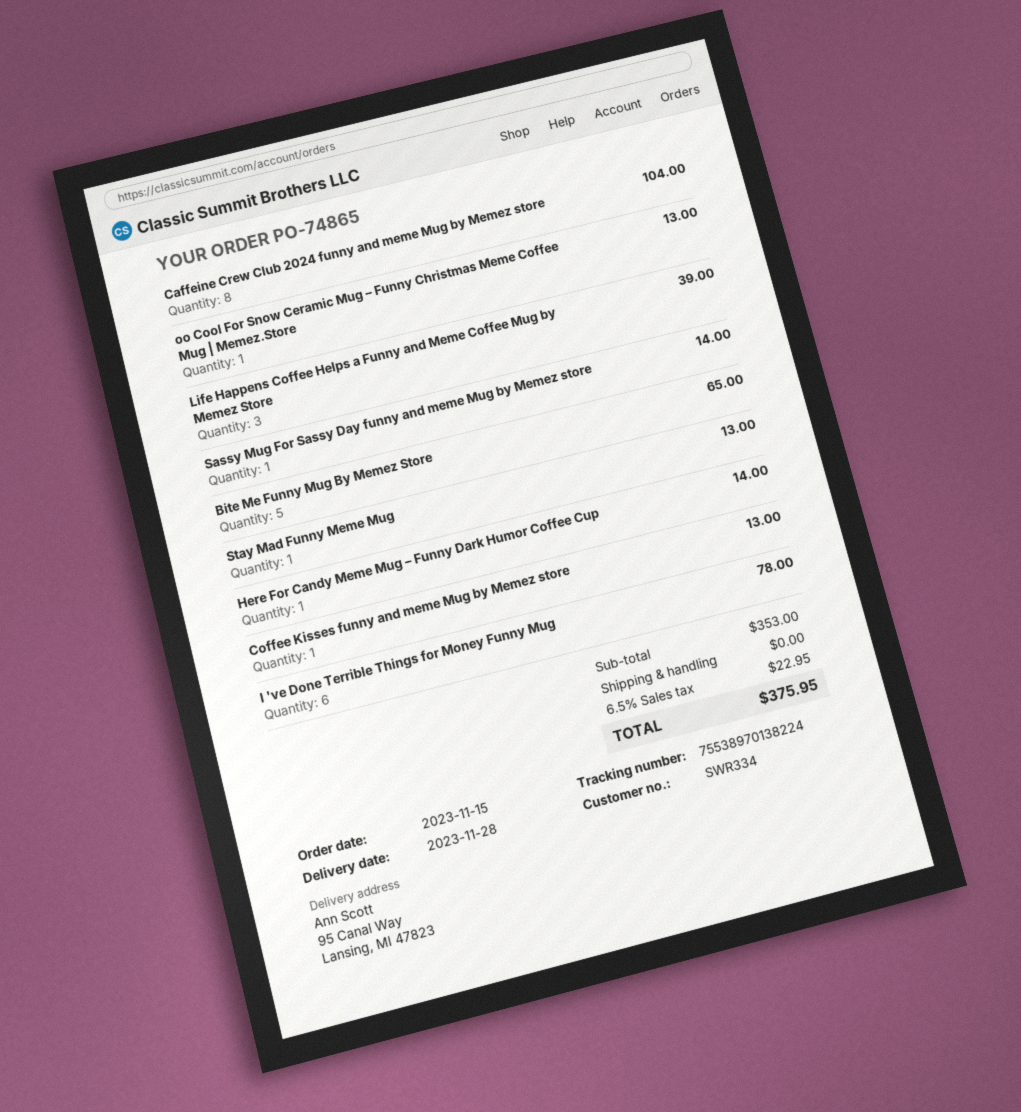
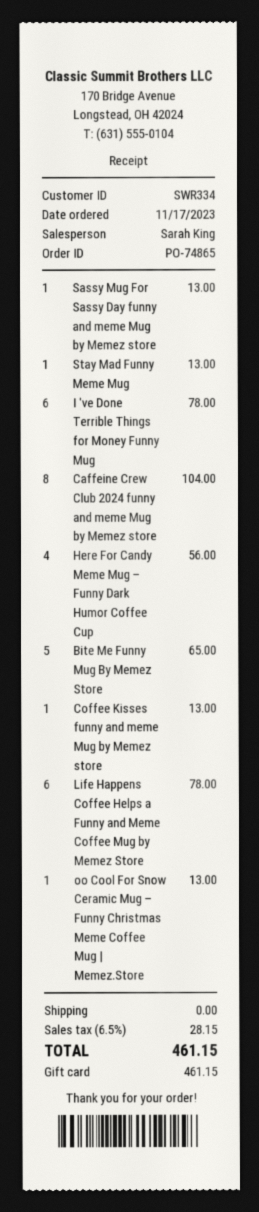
order date: 2023-11-15 -> 2023-11-17
Life Happens Coffee Helps a Funny and Meme Coffee Mug by Memez Store: 3 for 39.00 -> 6 for 78.00
Sassy Mug For Sassy Day funny and meme Mug by Memez store: 1 for 14.00 -> 1 for 13.00
Here For Candy Meme Mug – Funny Dark Humor Coffee Cup: 1 for 14.00 -> 4 for 56.00
tax: 6.5% = 22.95 -> 6.5% = 28.15
total: 375.95 -> 461.15

